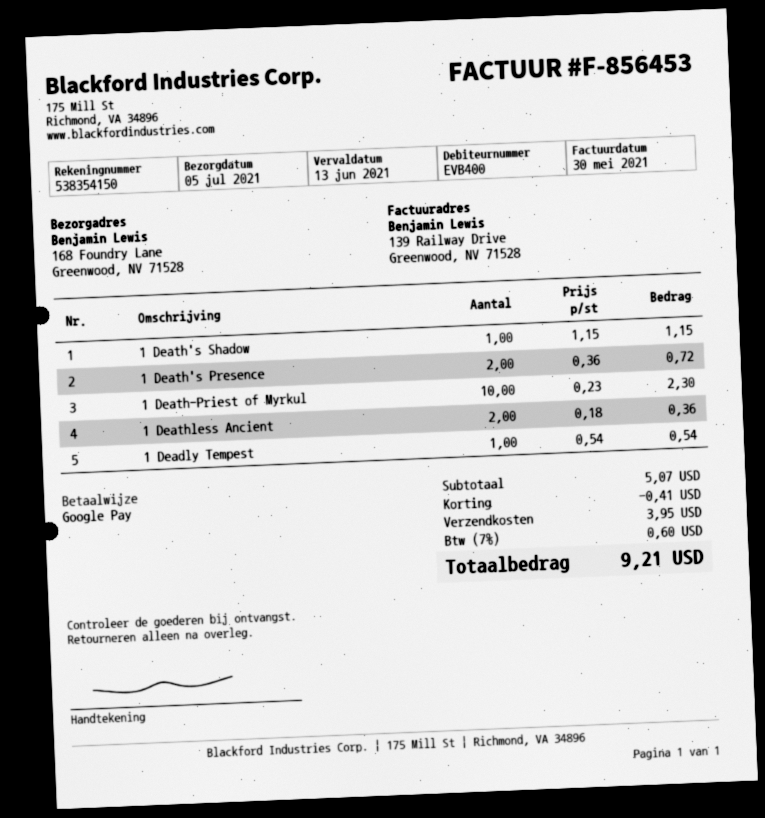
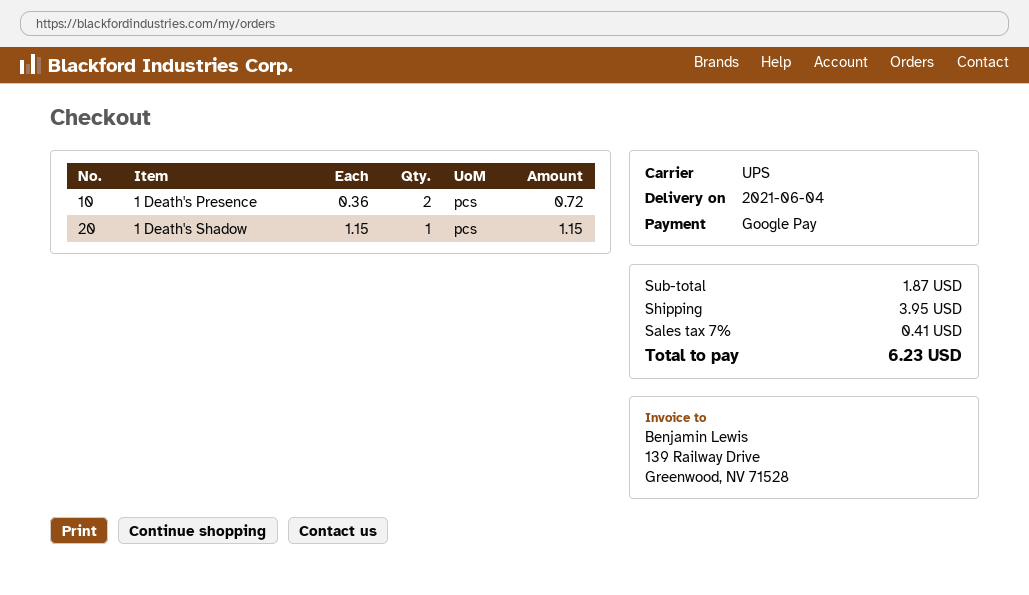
delivery date: 2021-07-05 -> 2021-06-04
1 Death-Priest of Myrkul: 10 x 0.23 = 2.30 -> none
1 Deathless Ancient: 2 x 0.18 = 0.36 -> none
1 Deadly Tempest: 1 x 0.54 = 0.54 -> none
subtotal: 5.07 -> 1.87
discount: 0.41 -> none
tax: 7% = 0.60 -> 7% = 0.41
total: 9.21 -> 6.23

